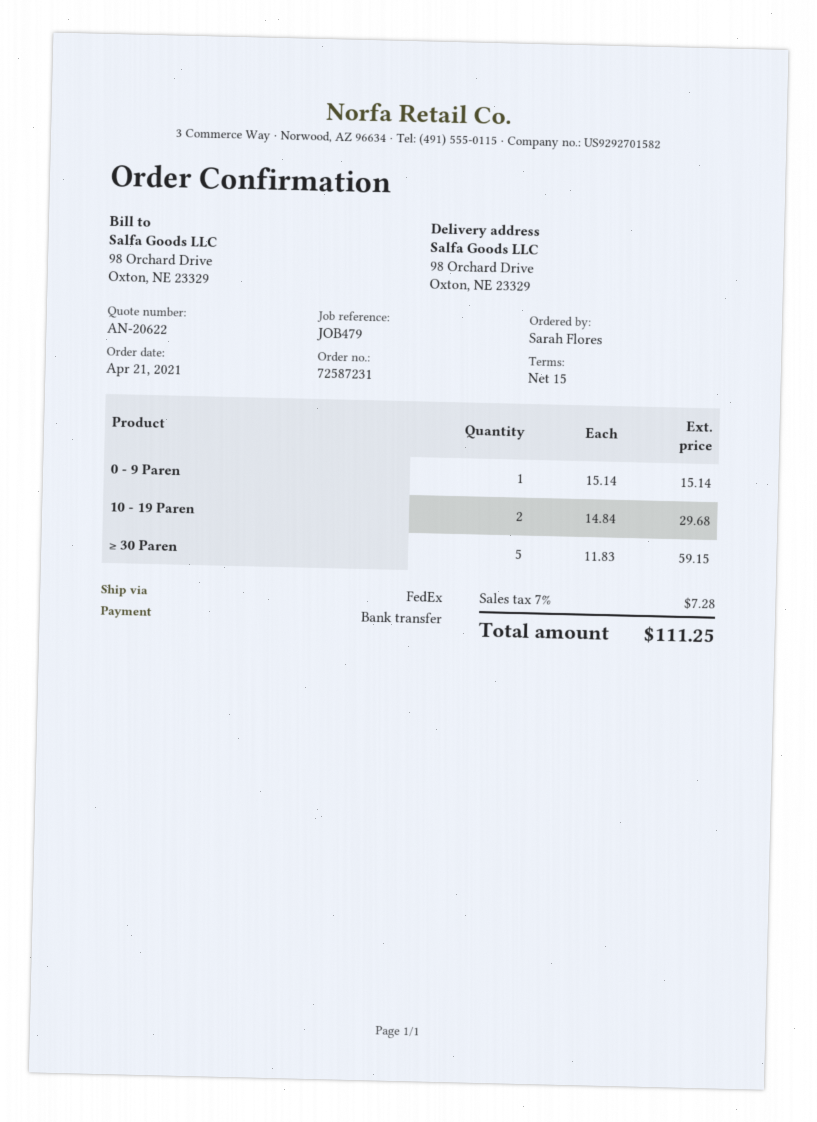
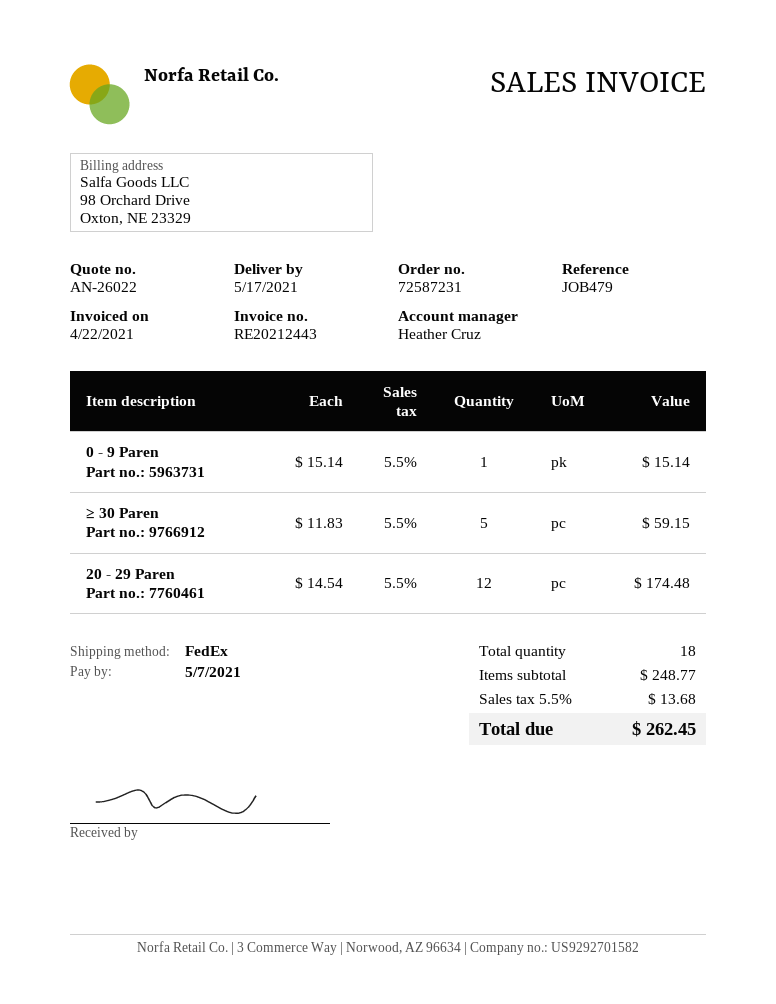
quote number: AN-20622 -> AN-26022
10 - 19 Paren: 2 x 14.84 = 29.68 -> none
20 - 29 Paren: none -> 12 x 14.54 = 174.48
tax: 7% = 7.28 -> 5.5% = 13.68
total: 111.25 -> 262.45

